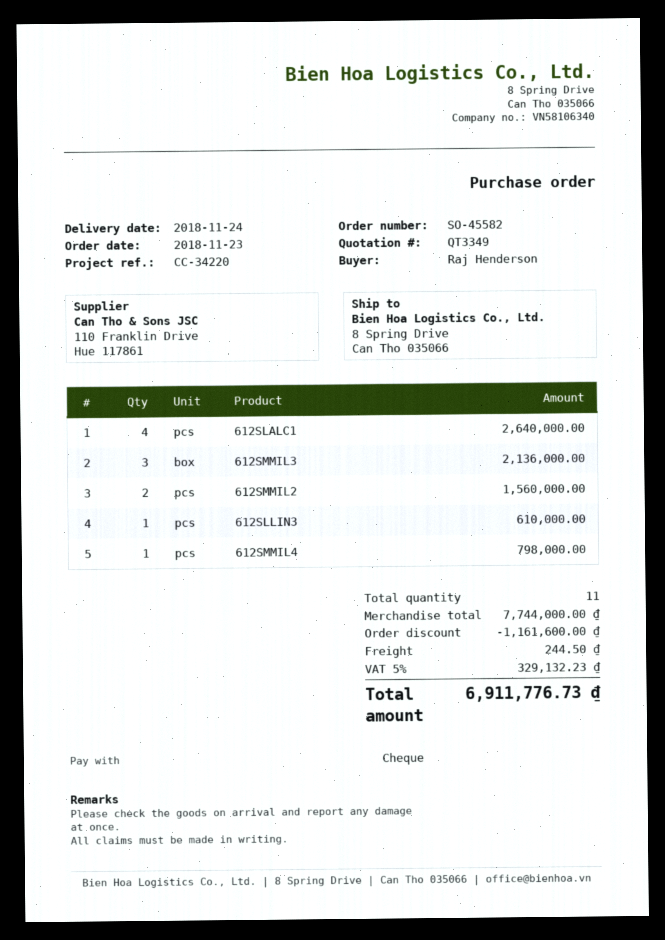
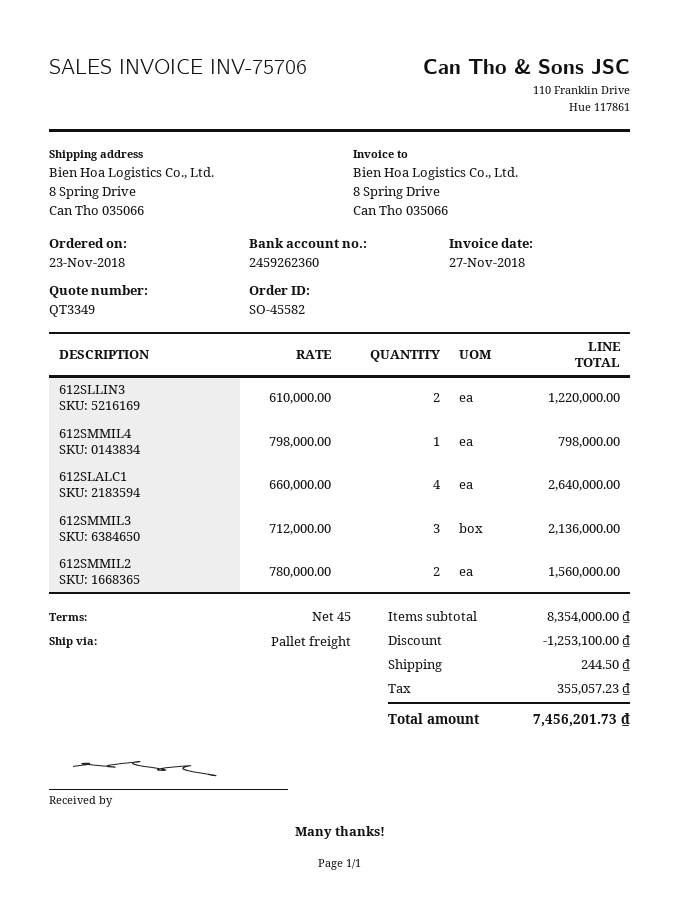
612SLLIN3: 1 for 610000.00 -> 2 for 1220000.00
subtotal: 7744000.00 -> 8354000.00
discount: 1161600.00 -> 1253100.00
tax: 329132.23 -> 355057.23
total: 6911776.73 -> 7456201.73

